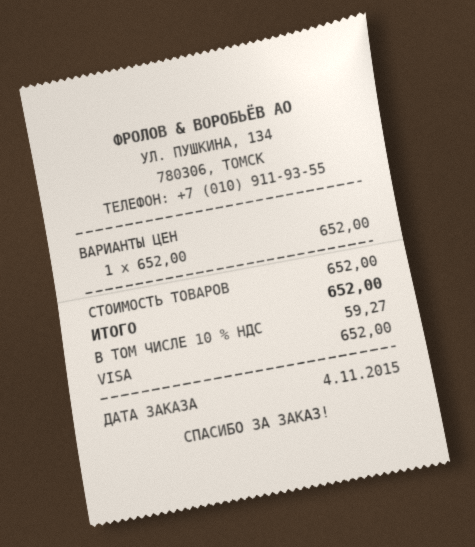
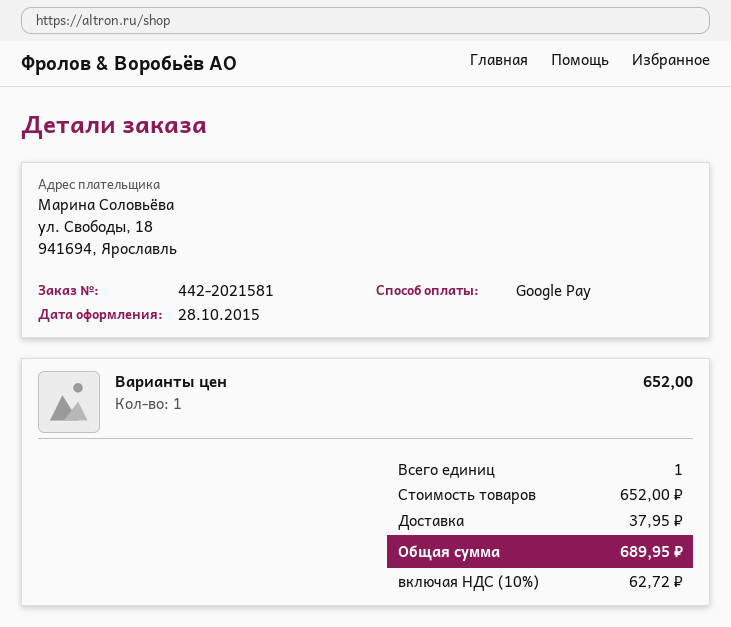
order date: 2015-11-04 -> 2015-10-28
payment method: Visa -> Google Pay
shipping: none -> 37.95
tax: 10% = 59.27 -> 10% = 62.72
total: 652.00 -> 689.95

